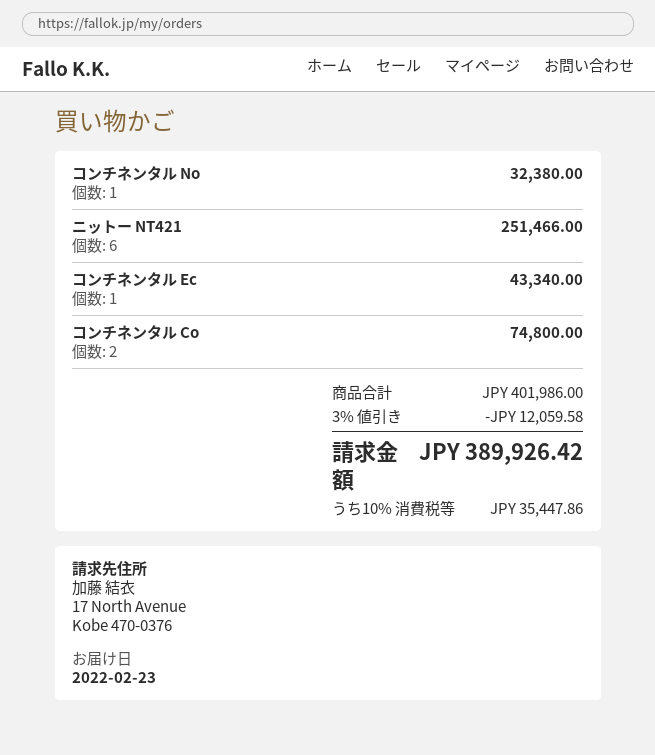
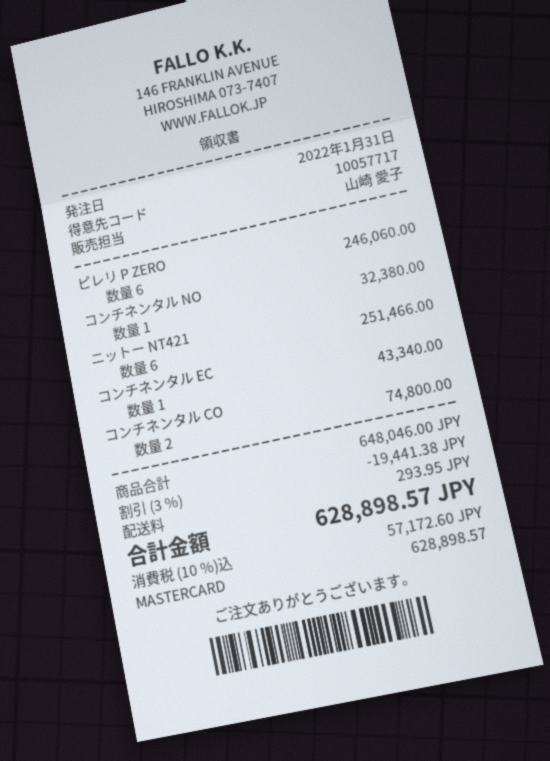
ピレリ P ZERO: none -> 6 for 246060.00
subtotal: 401986.00 -> 648046.00
discount: 3% = 12059.58 -> 3% = 19441.38
shipping: none -> 293.95
tax: 10% = 35447.86 -> 10% = 57172.60
total: 389926.42 -> 628898.57

